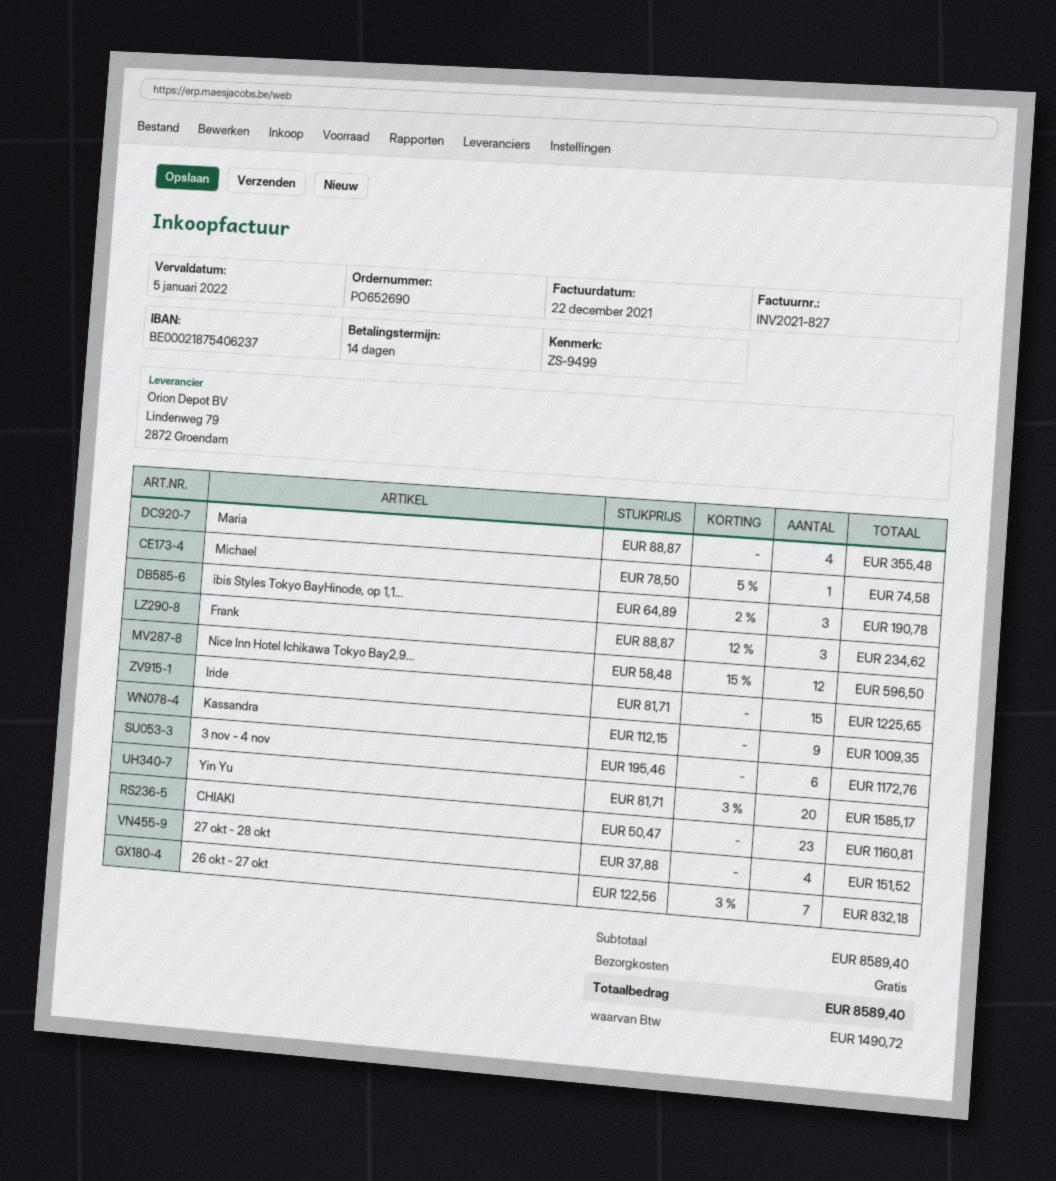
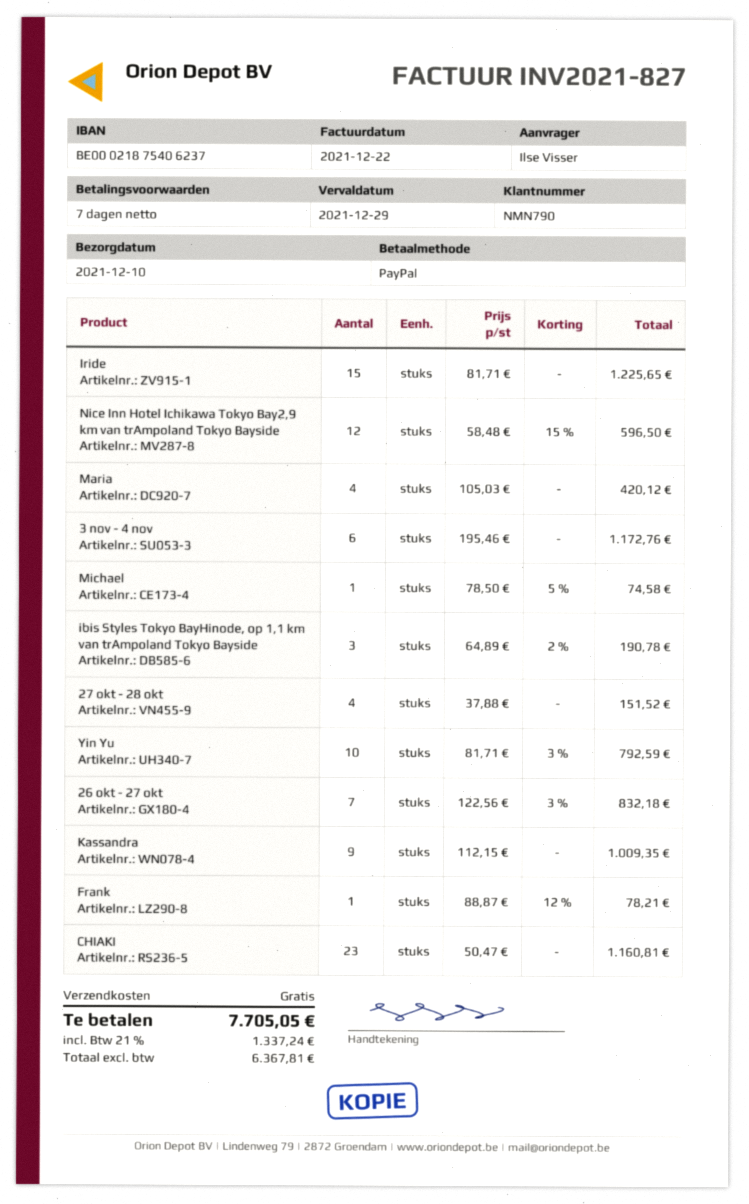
payment terms: 14 days -> 7 days
due date: 2022-01-05 -> 2021-12-29
Maria: 4 x 88.87 = 355.48 -> 4 x 105.03 = 420.12
Frank: 3 x 88.87 - 12% = 234.62 -> 1 x 88.87 - 12% = 78.21
Yin Yu: 20 x 81.71 - 3% = 1585.17 -> 10 x 81.71 - 3% = 792.59
tax: 1490.72 -> 1337.24
total: 8589.40 -> 7705.05

